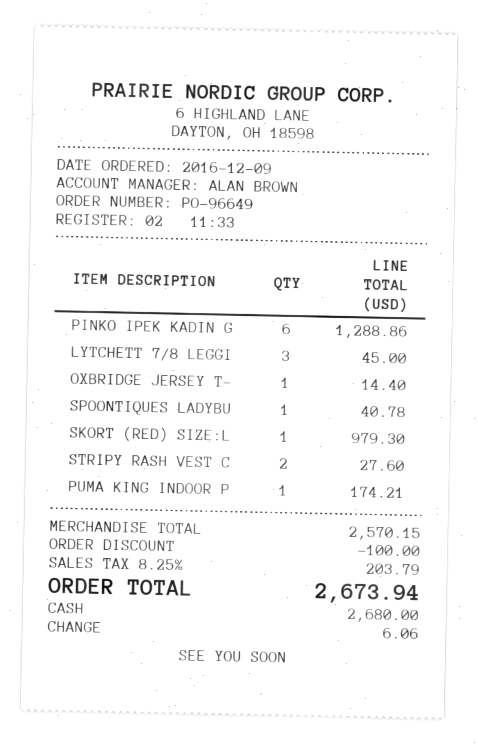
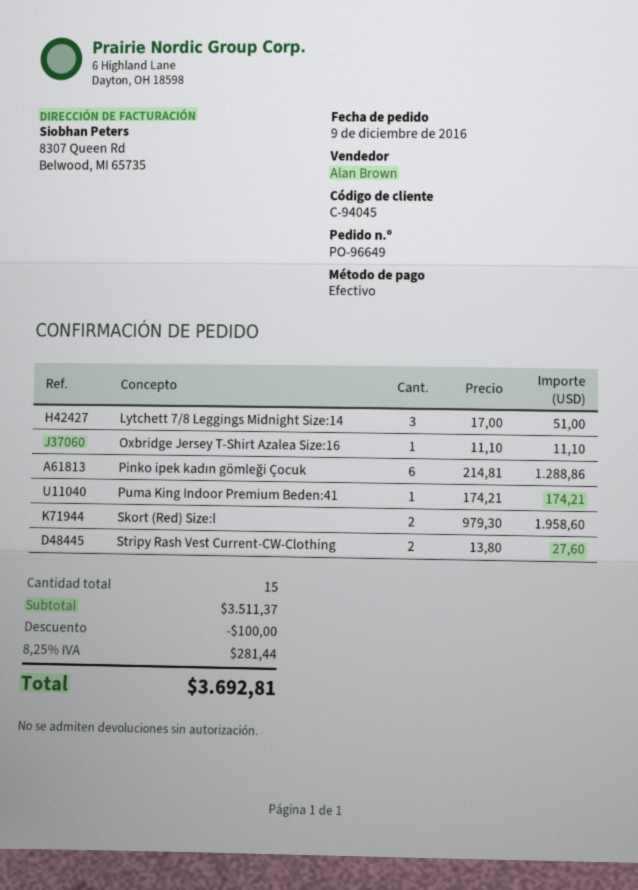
LYTCHETT 7/8 LEGGI: 3 for 45.00 -> 3 for 51.00
OXBRIDGE JERSEY T-: 1 for 14.40 -> 1 for 11.10
SPOONTIQUES LADYBU: 1 for 40.78 -> none
SKORT (RED) SIZE:L: 1 for 979.30 -> 2 for 1958.60
subtotal: 2570.15 -> 3511.37
tax: 8.25% = 203.79 -> 8.25% = 281.44
total: 2673.94 -> 3692.81

